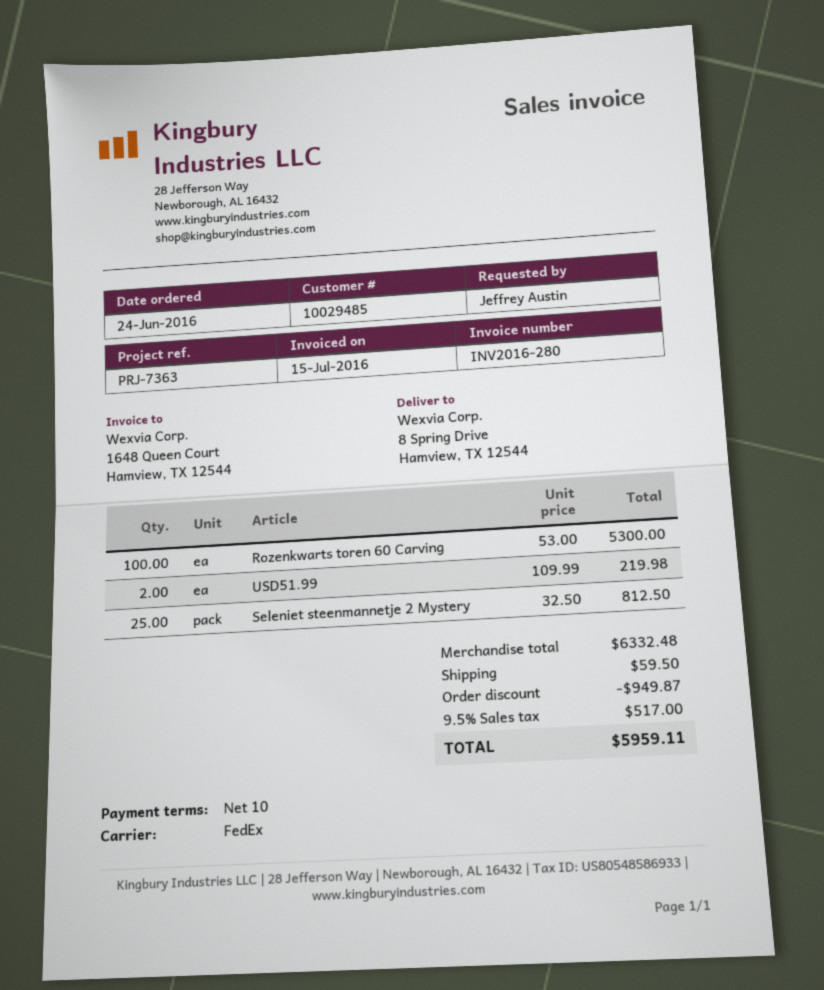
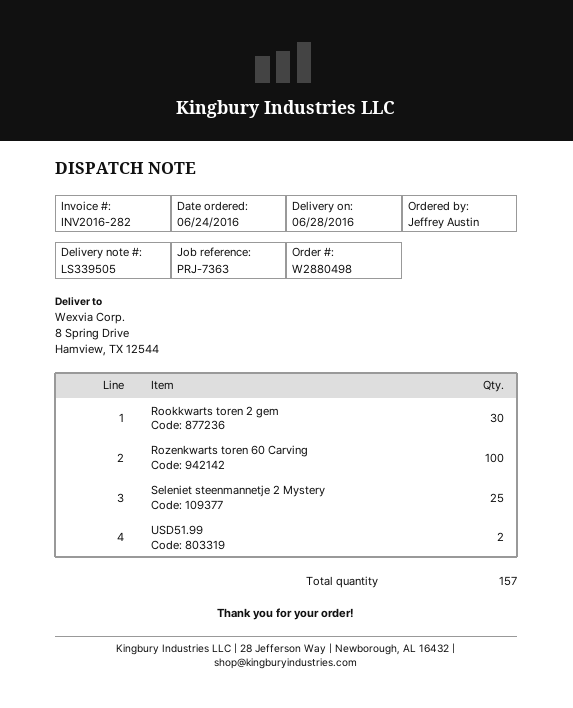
invoice number: INV2016-280 -> INV2016-282
Rookkwarts toren 2 gem: none -> 30

